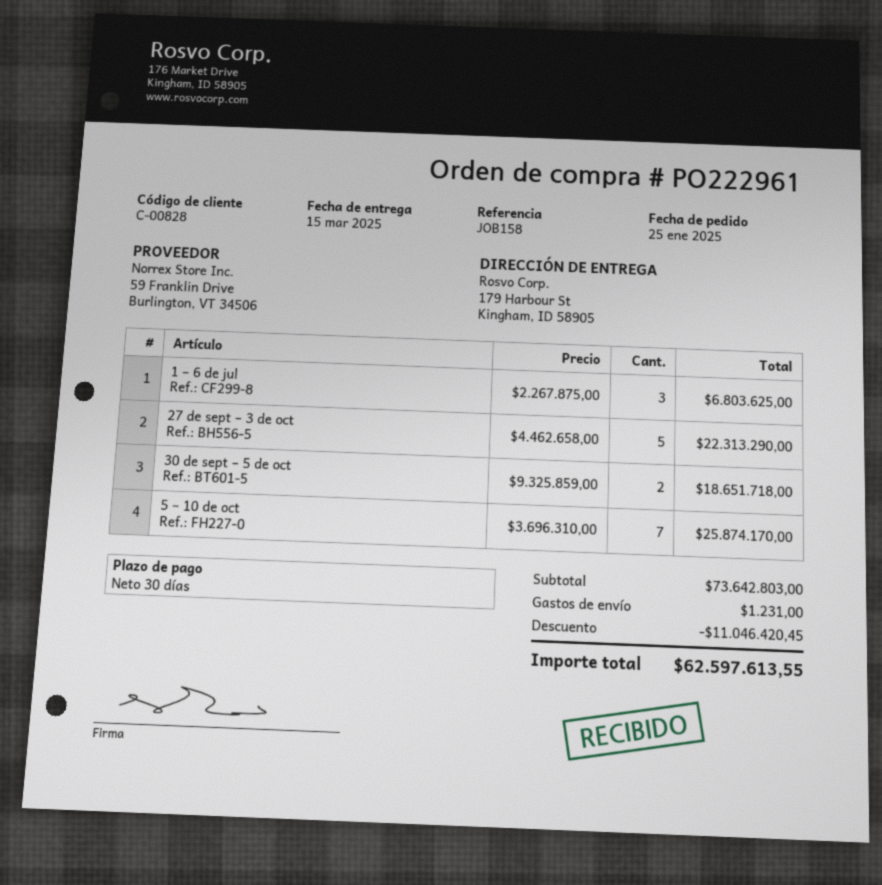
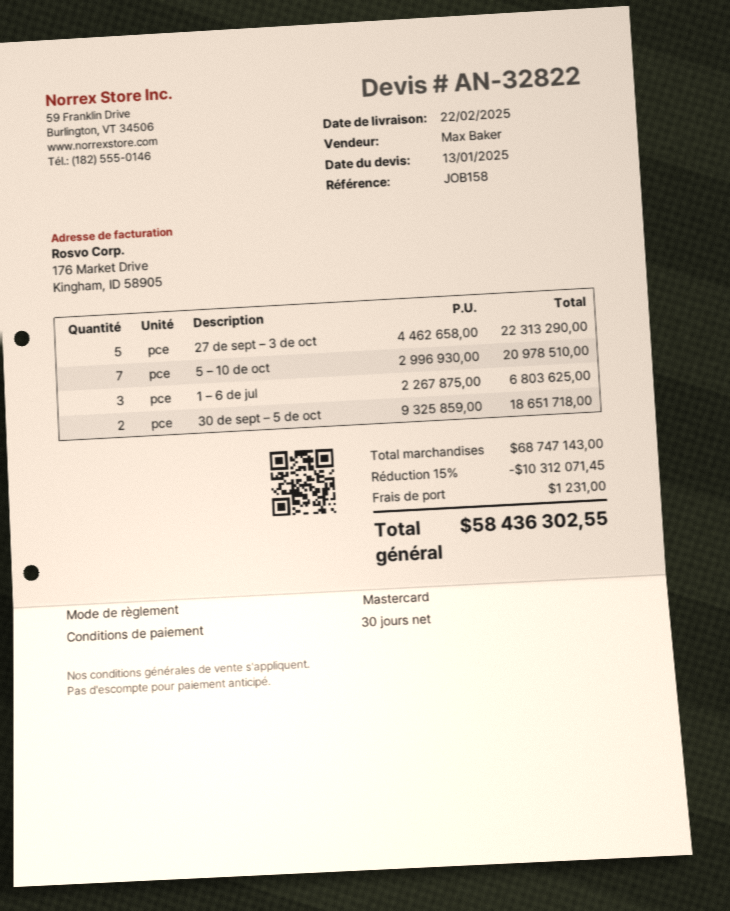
delivery date: 2025-03-15 -> 2025-02-22
5 – 10 de oct: 7 x 3696310.00 = 25874170.00 -> 7 x 2996930.00 = 20978510.00
subtotal: 73642803.00 -> 68747143.00
discount: 11046420.45 -> 10312071.45
total: 62597613.55 -> 58436302.55

